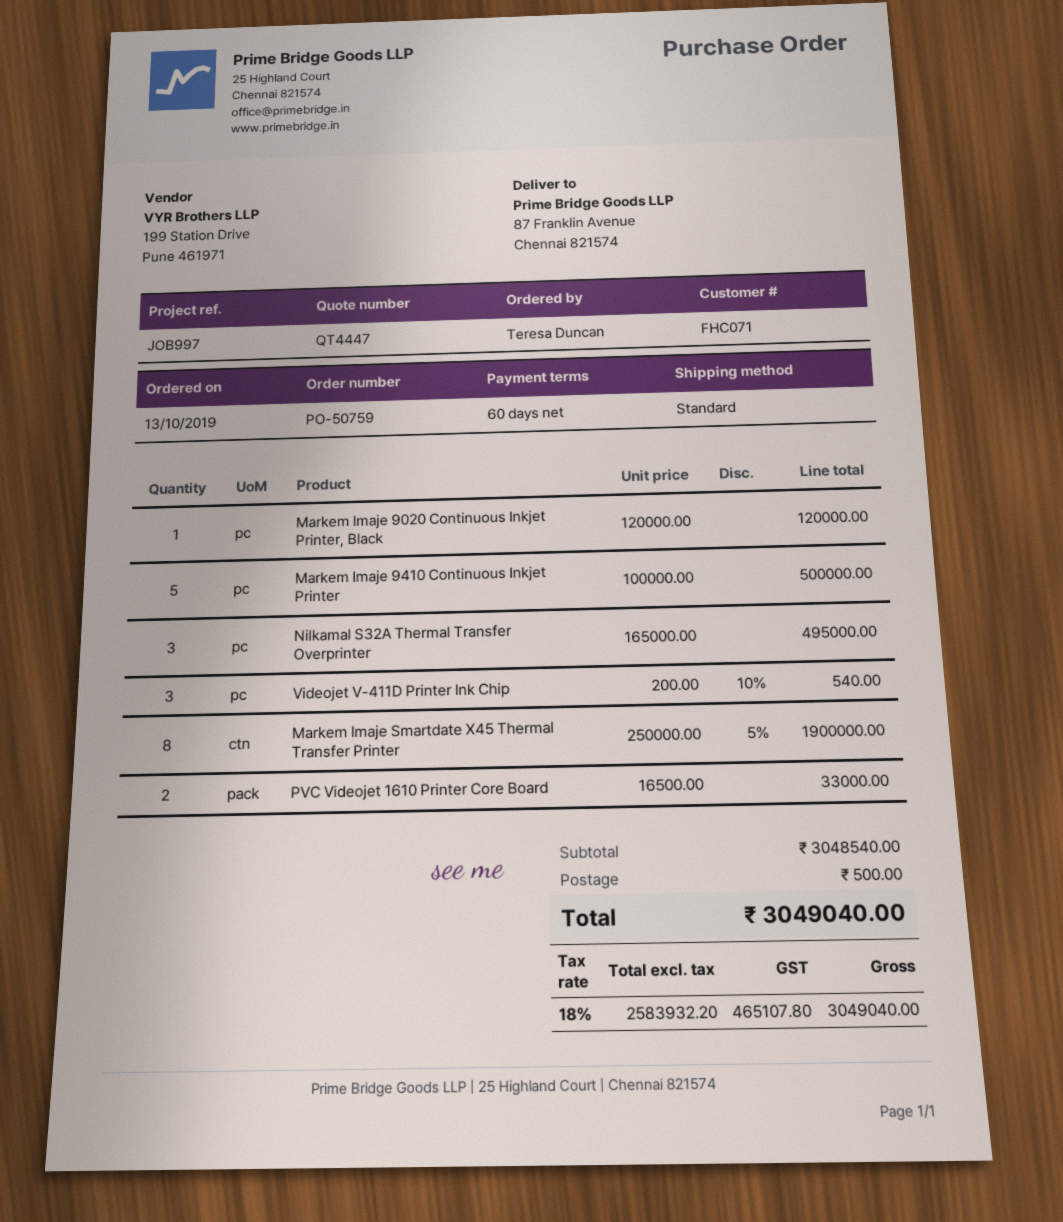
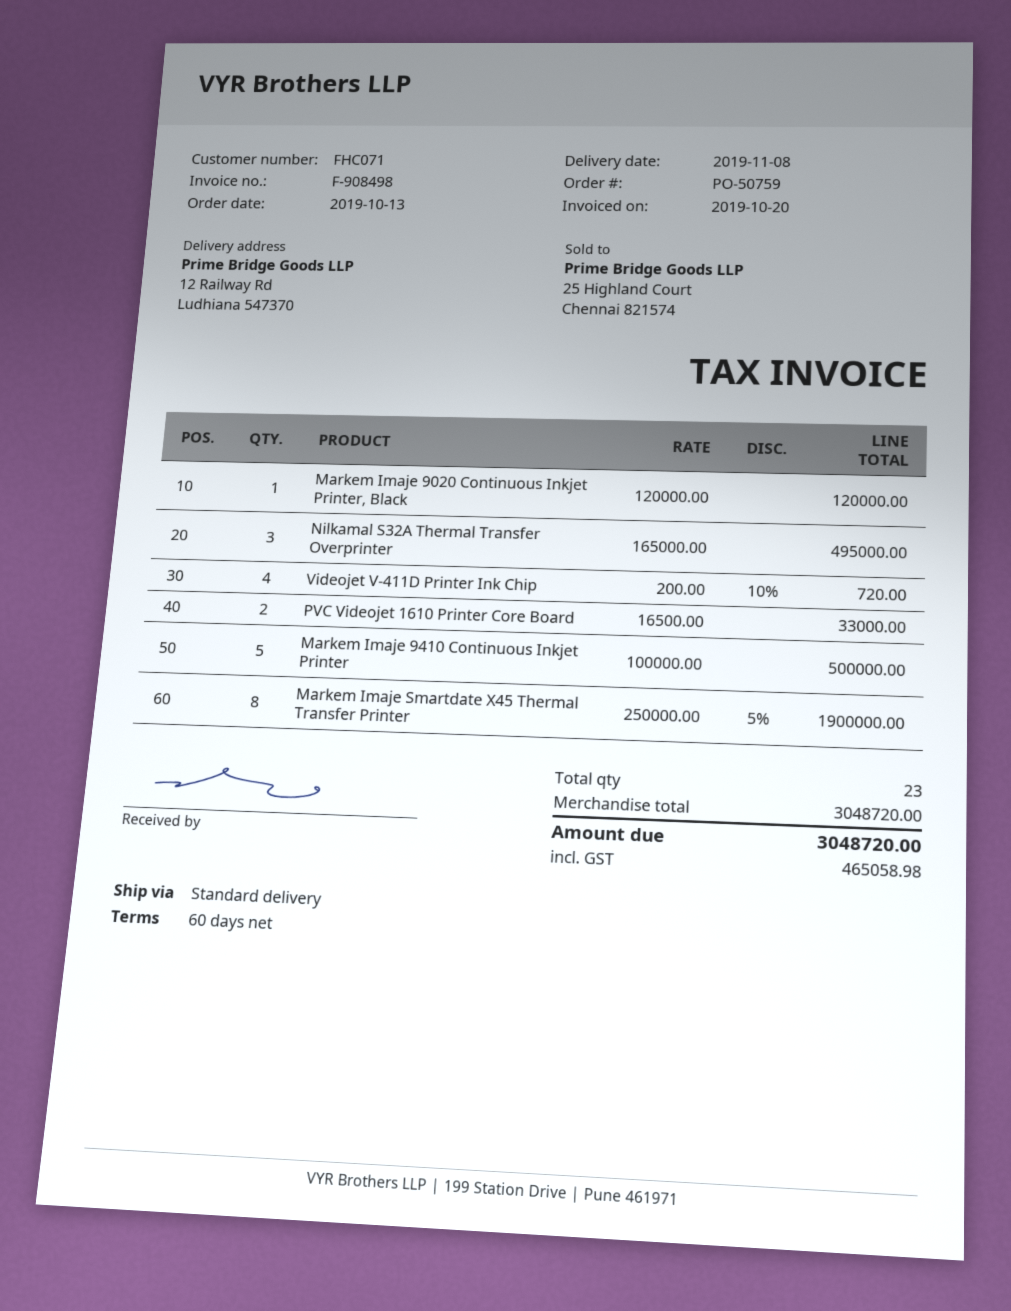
ship to: 87 Franklin Avenue, Chennai 821574 -> 12 Railway Rd, Ludhiana 547370
Videojet V-411D Printer Ink Chip: 3 x 200.00 - 10% = 540.00 -> 4 x 200.00 - 10% = 720.00
subtotal: 3048540.00 -> 3048720.00
shipping: 500.00 -> none
tax: 465107.80 -> 465058.98
total: 3049040.00 -> 3048720.00

